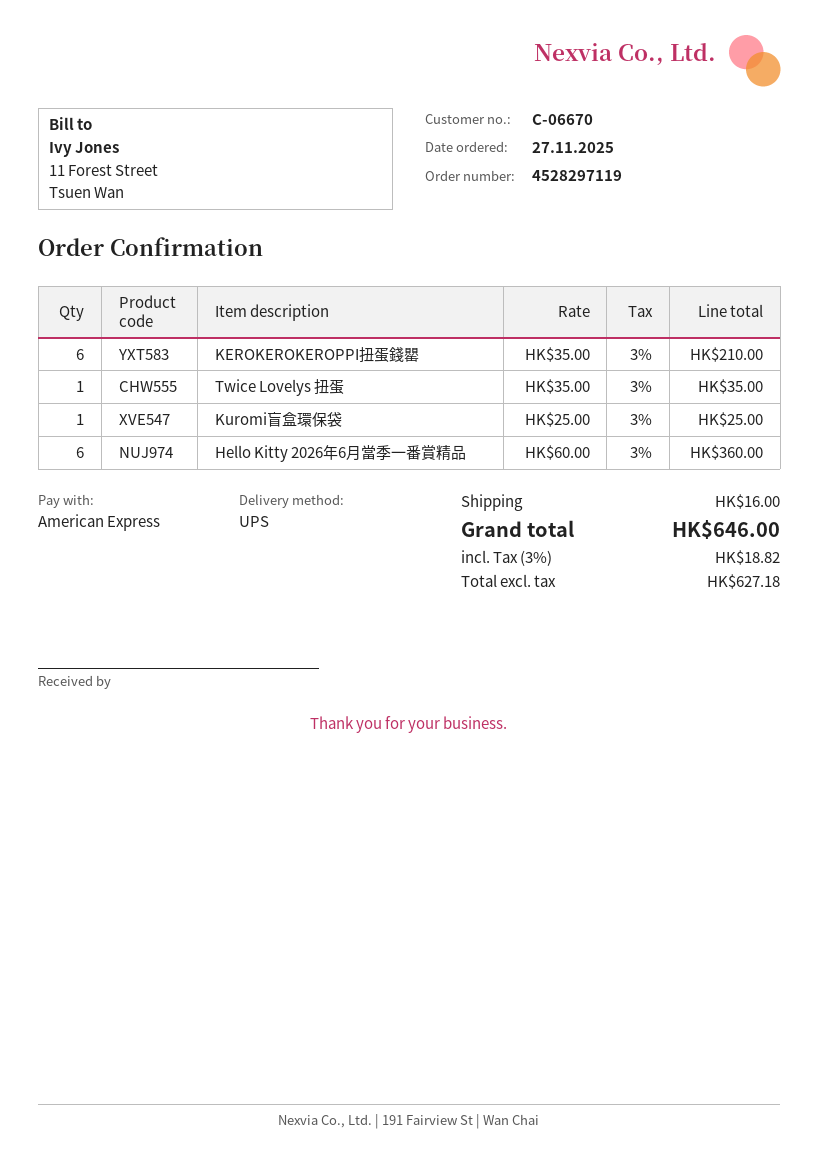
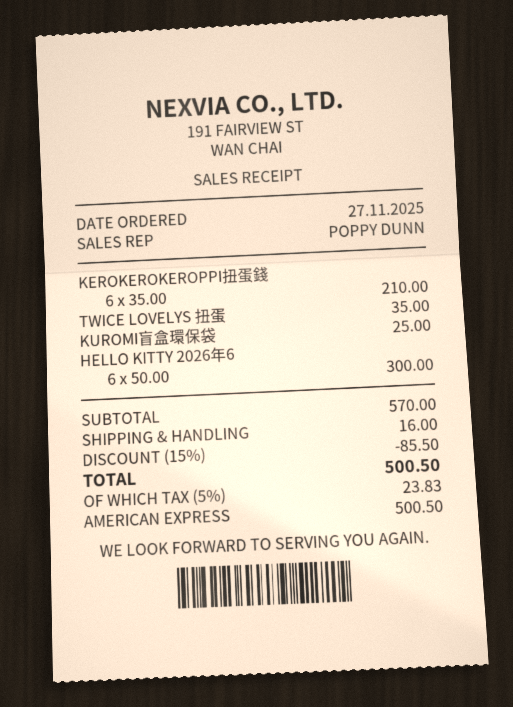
Hello Kitty 2026年6月當季一番賞精品: 6 x 60.00 = 360.00 -> 6 x 50.00 = 300.00
discount: none -> 15% = 85.50
tax: 3% = 18.82 -> 5% = 23.83
total: 646.00 -> 500.50

